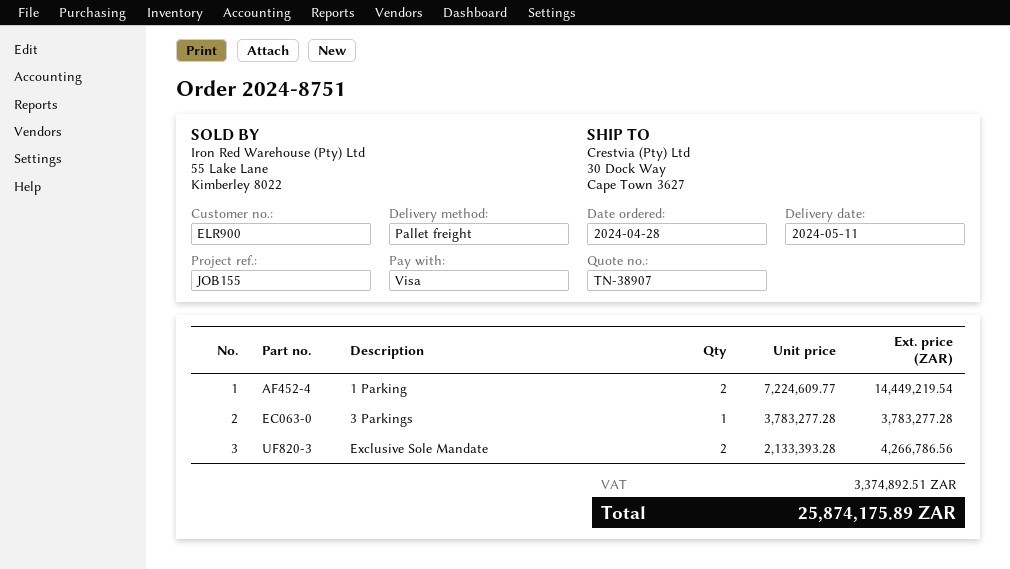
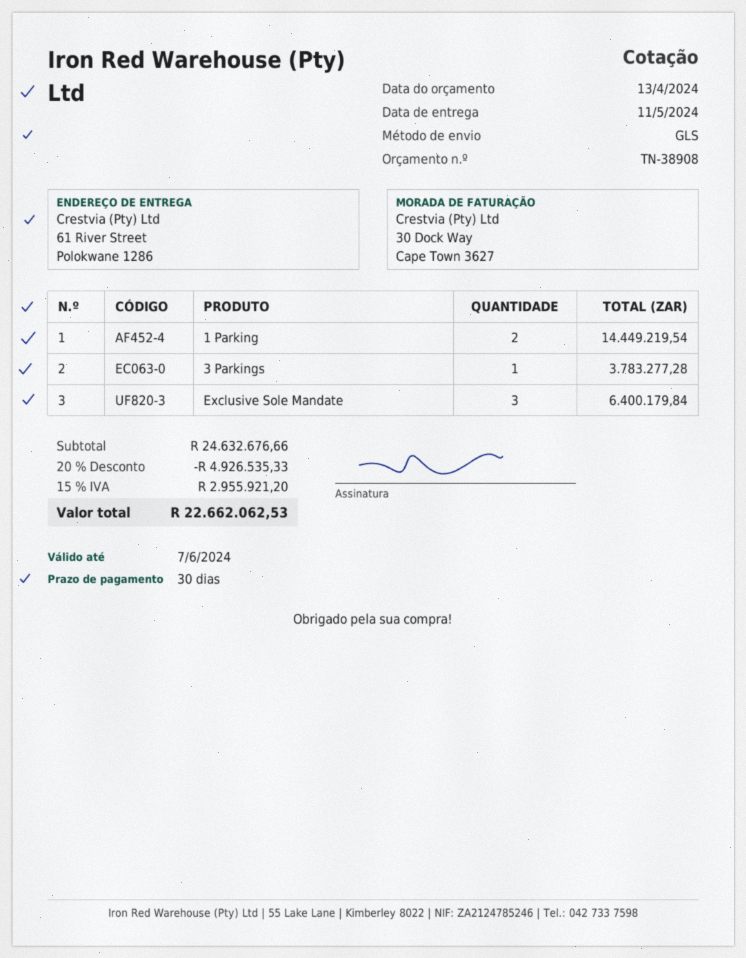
quote number: TN-38907 -> TN-38908
shipping method: pallet freight -> GLS
ship to: 30 Dock Way, Cape Town 3627 -> 61 River Street, Polokwane 1286
Exclusive Sole Mandate: 2 for 4266786.56 -> 3 for 6400179.84
discount: none -> 20% = 4926535.33
tax: 3374892.51 -> 2955921.20
total: 25874175.89 -> 22662062.53

